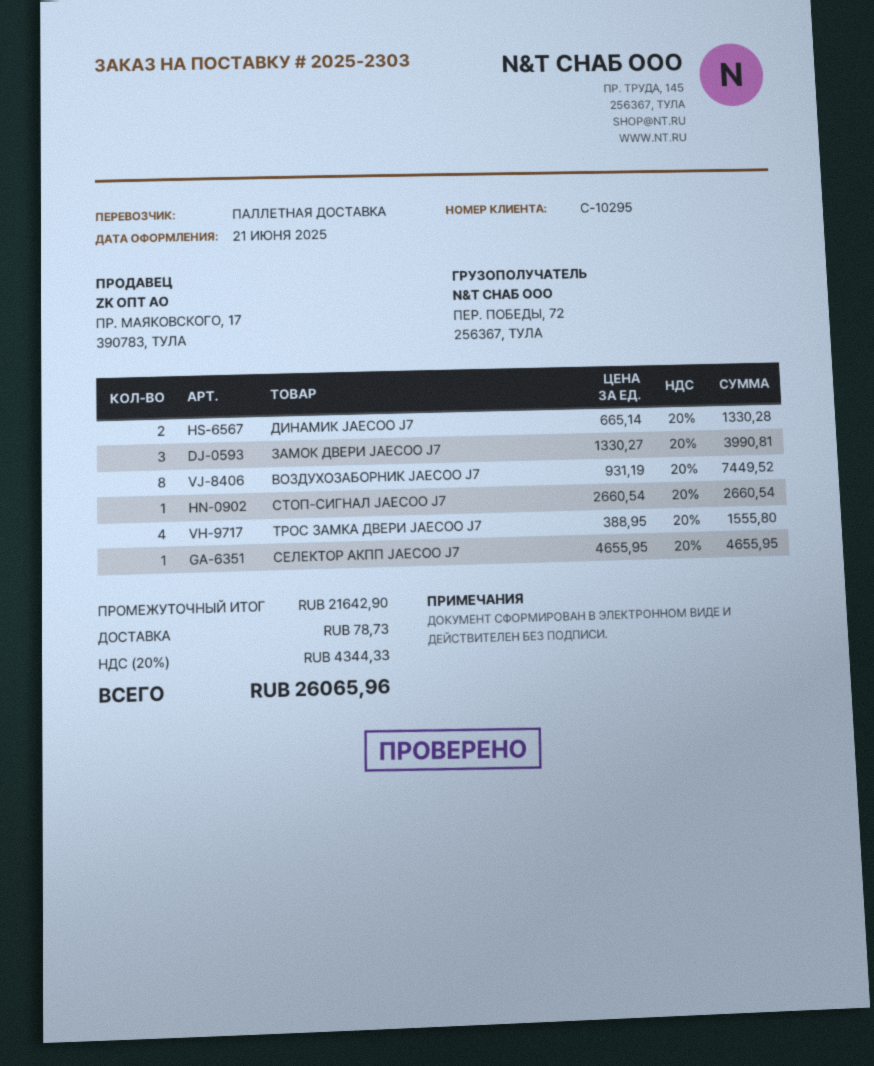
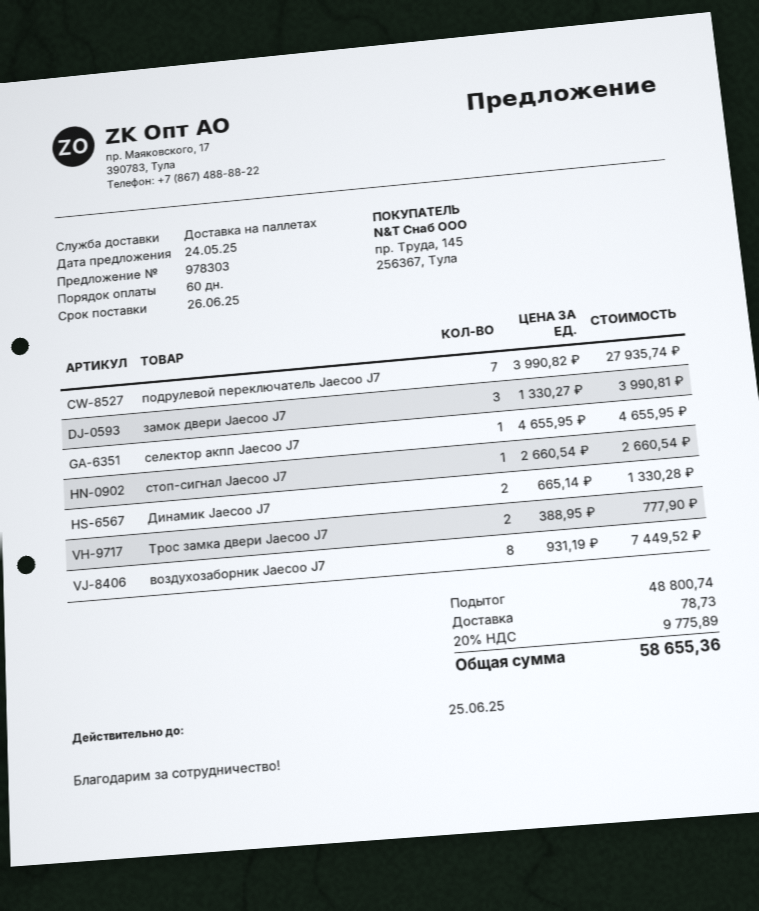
ТРОС ЗАМКА ДВЕРИ JAECOO J7: 4 x 388.95 = 1555.80 -> 2 x 388.95 = 777.90
подрулевой переключатель Jaecoo J7: none -> 7 x 3990.82 = 27935.74
subtotal: 21642.90 -> 48800.74
tax: 20% = 4344.33 -> 20% = 9775.89
total: 26065.96 -> 58655.36

